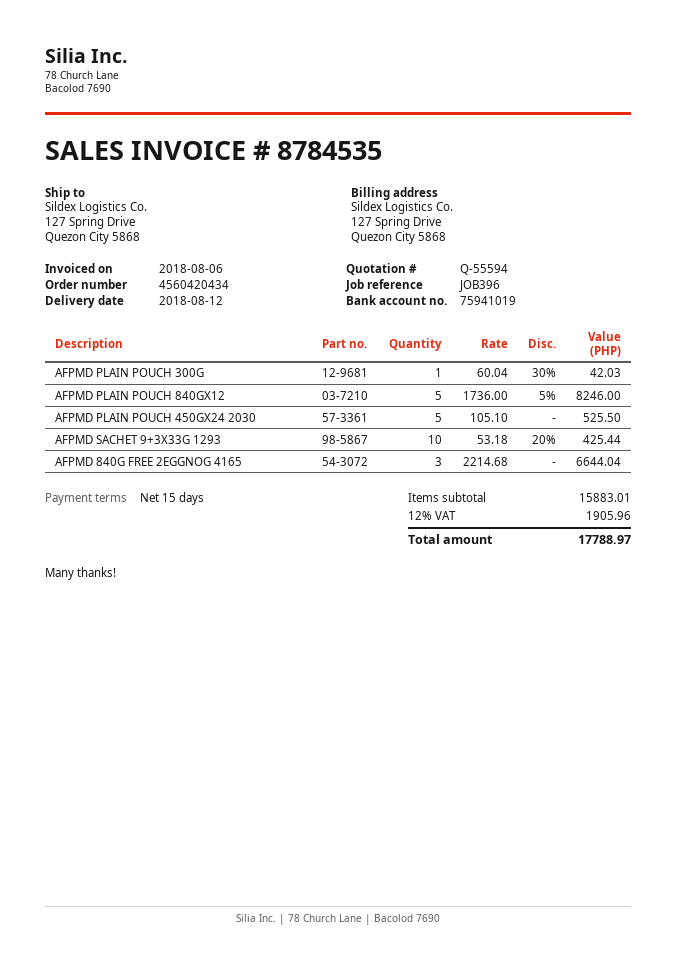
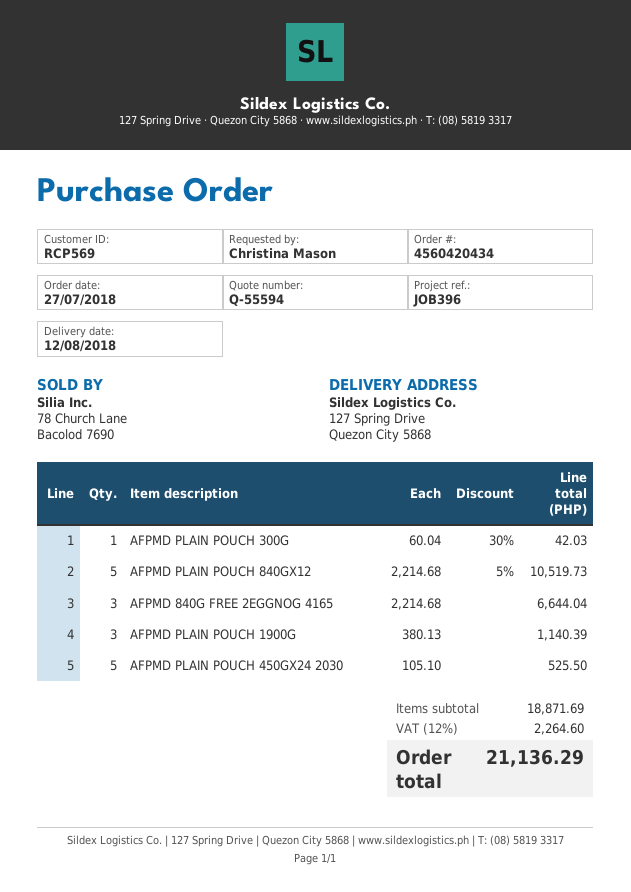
AFPMD PLAIN POUCH 840GX12: 5 x 1736.00 - 5% = 8246.00 -> 5 x 2214.68 - 5% = 10519.73
AFPMD SACHET 9+3X33G 1293: 10 x 53.18 - 20% = 425.44 -> none
AFPMD PLAIN POUCH 1900G: none -> 3 x 380.13 = 1140.39
subtotal: 15883.01 -> 18871.69
tax: 12% = 1905.96 -> 12% = 2264.60
total: 17788.97 -> 21136.29

